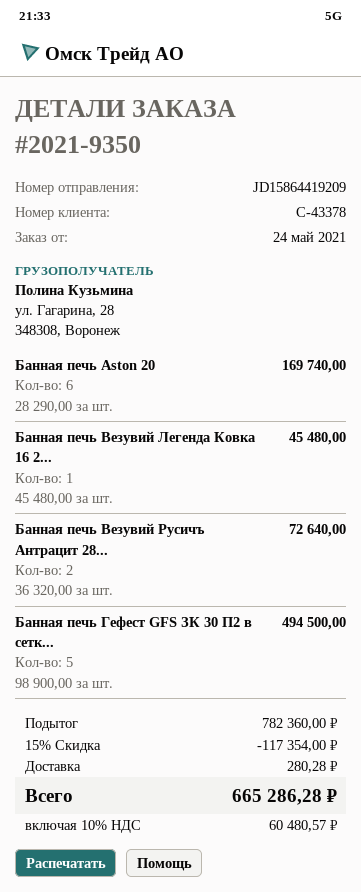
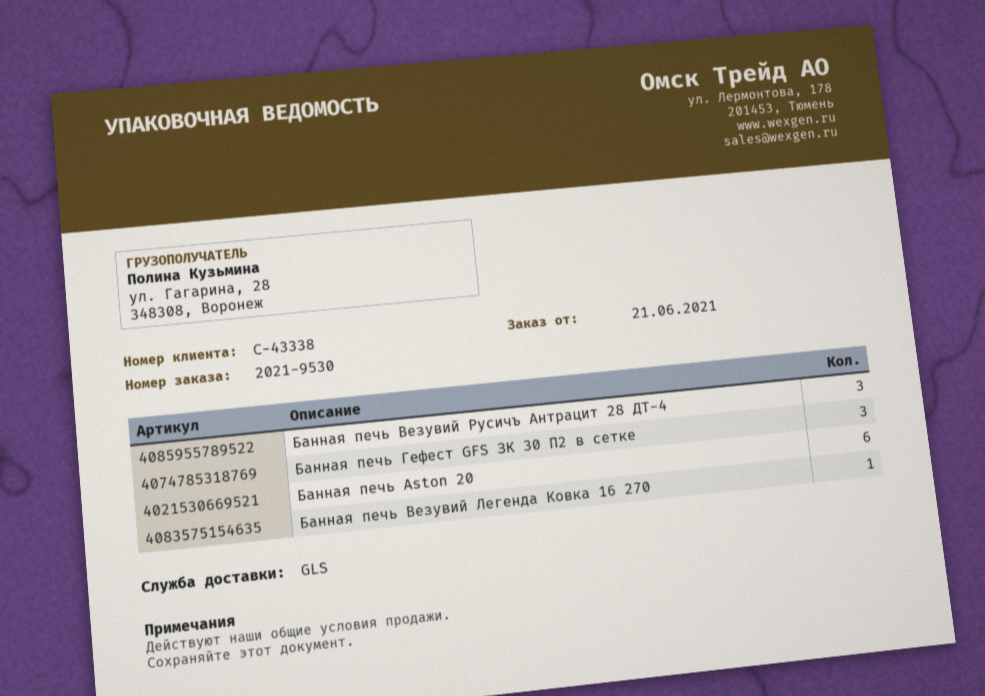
order number: 2021-9350 -> 2021-9530
order date: 2021-05-24 -> 2021-06-21
customer number: C-43378 -> C-43338
Банная печь Везувий Русичъ Антрацит 28...: 2 -> 3
Банная печь Гефест GFS ЗК 30 П2 в сетк...: 5 -> 3

